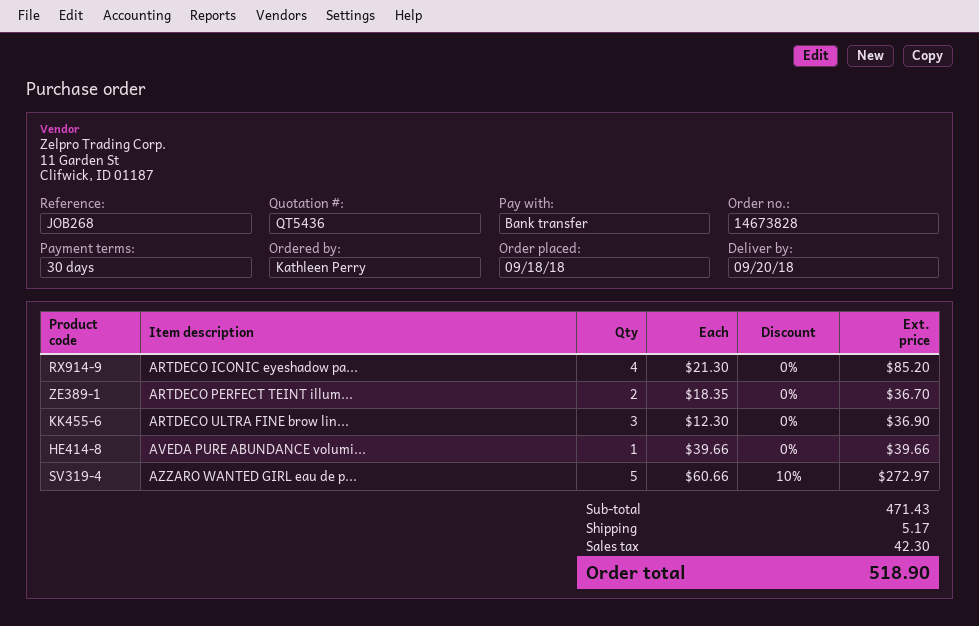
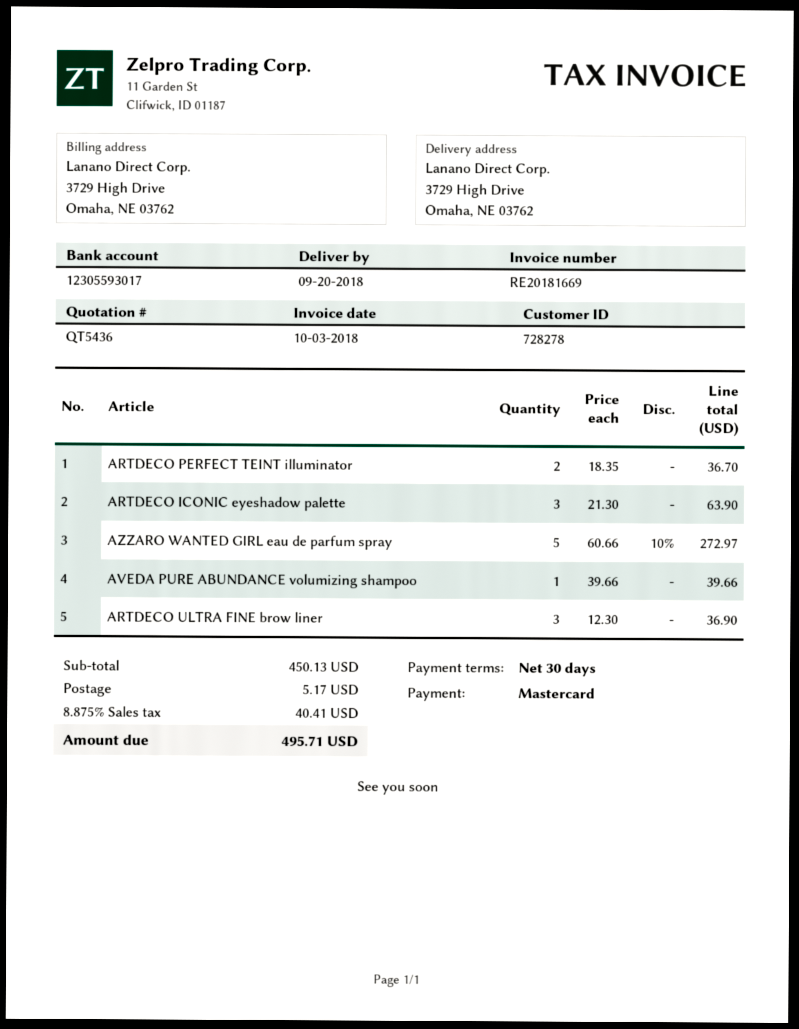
payment method: bank transfer -> Mastercard
ARTDECO ICONIC eyeshadow pa...: 4 x 21.30 = 85.20 -> 3 x 21.30 = 63.90
subtotal: 471.43 -> 450.13
tax: 42.30 -> 40.41
total: 518.90 -> 495.71

